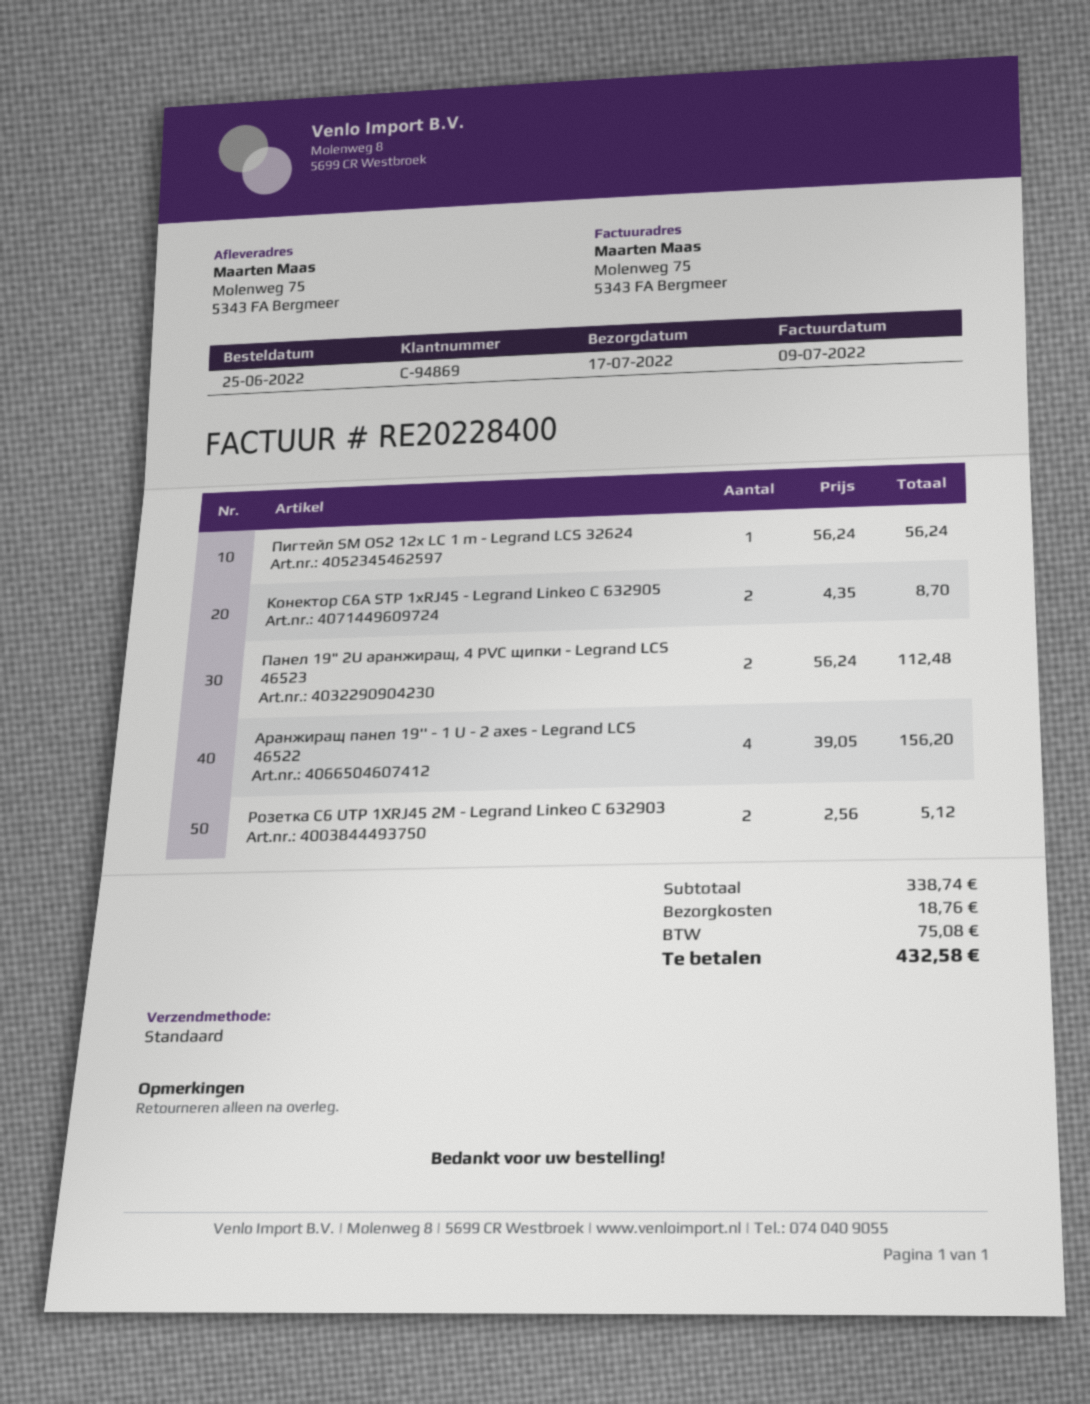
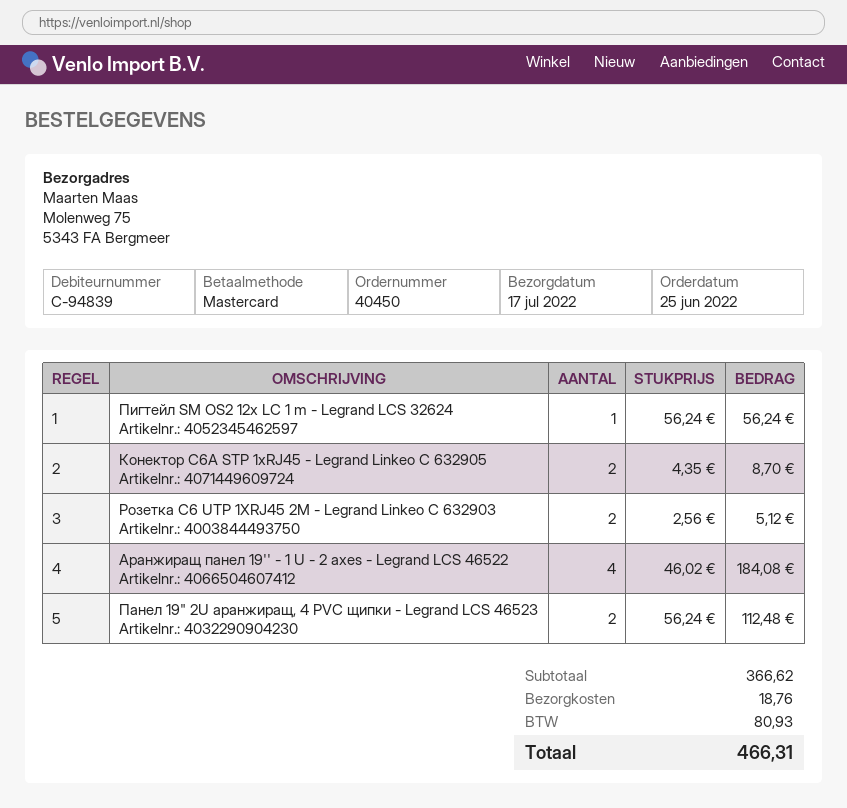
customer number: C-94869 -> C-94839
Аранжиращ панел 19'' - 1 U - 2 axes - Legrand LCS 46522: 4 x 39.05 = 156.20 -> 4 x 46.02 = 184.08
subtotal: 338.74 -> 366.62
tax: 75.08 -> 80.93
total: 432.58 -> 466.31

